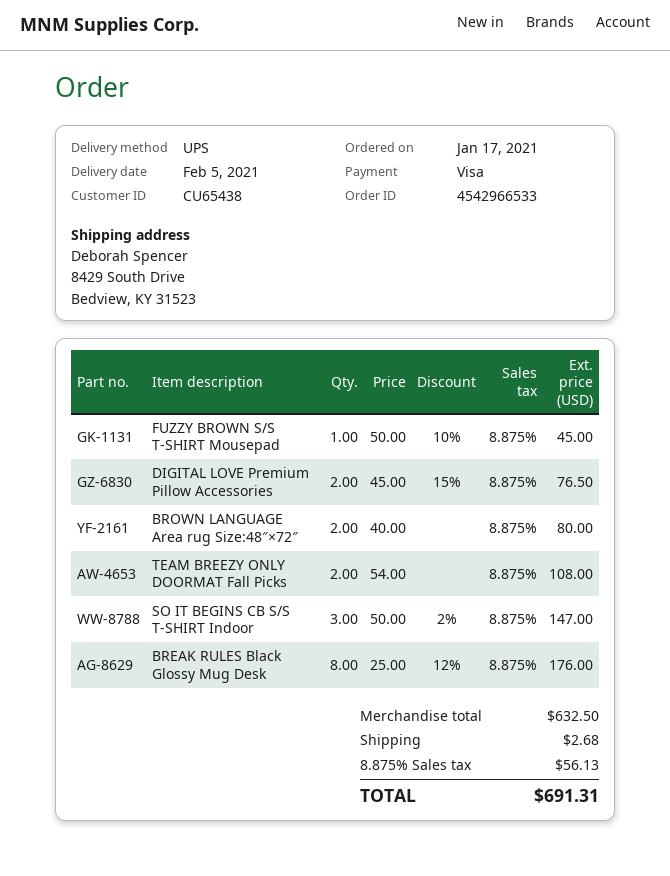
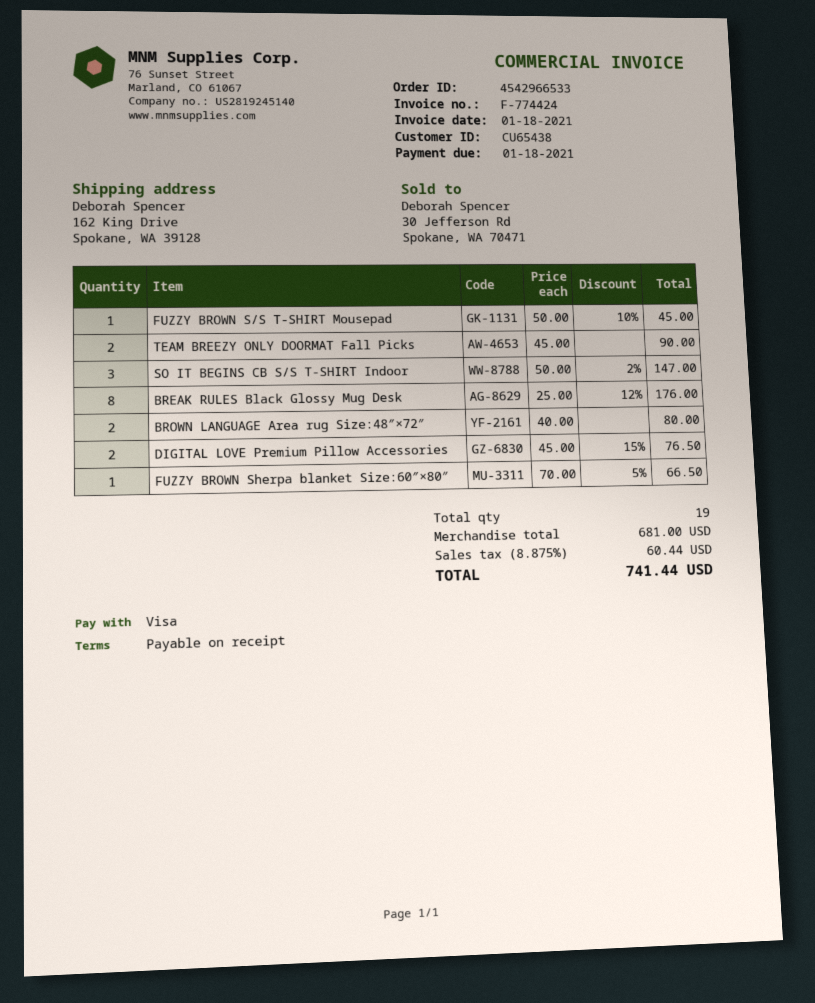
ship to: 8429 South Drive, Bedview, KY 31523 -> 162 King Drive, Spokane, WA 39128
TEAM BREEZY ONLY DOORMAT Fall Picks: 2 x 54.00 = 108.00 -> 2 x 45.00 = 90.00
FUZZY BROWN Sherpa blanket Size:60″×80″: none -> 1 x 70.00 - 5% = 66.50
subtotal: 632.50 -> 681.00
shipping: 2.68 -> none
tax: 8.875% = 56.13 -> 8.875% = 60.44
total: 691.31 -> 741.44

